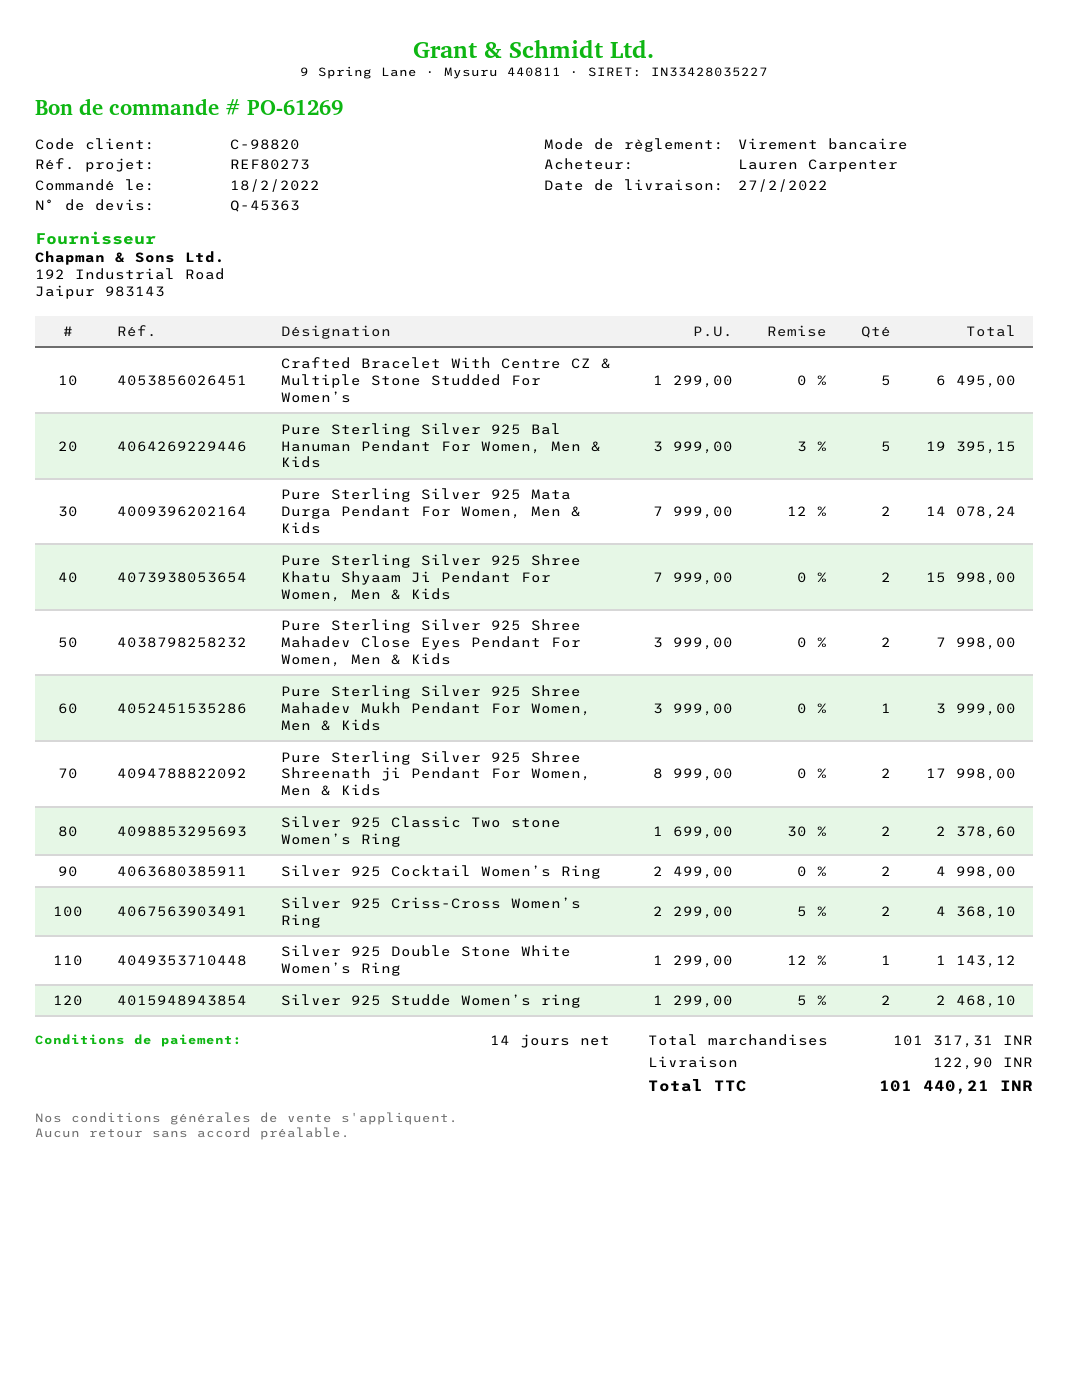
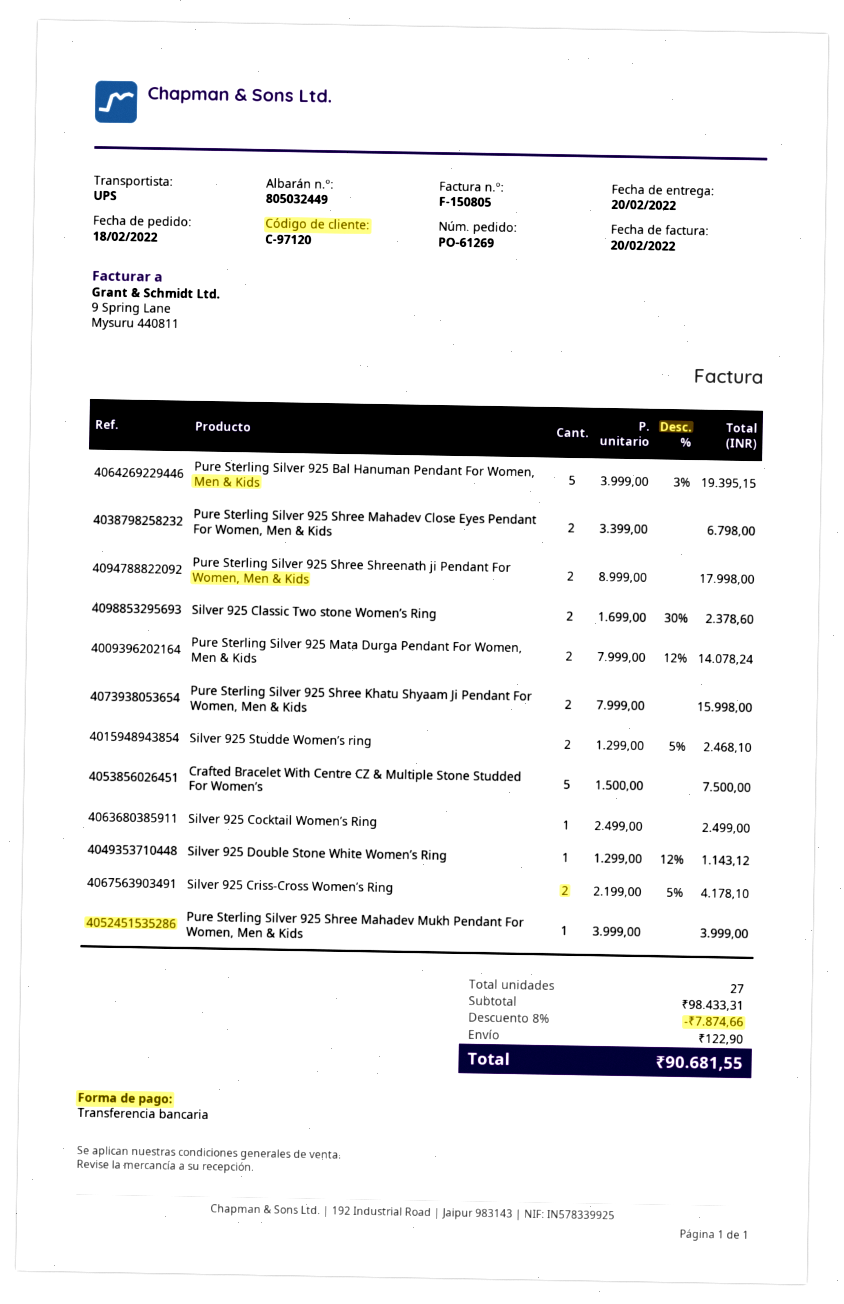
delivery date: 2022-02-27 -> 2022-02-20
customer number: C-98820 -> C-97120
Crafted Bracelet With Centre CZ & Multiple Stone Studded For Women’s: 5 x 1299.00 = 6495.00 -> 5 x 1500.00 = 7500.00
Pure Sterling Silver 925 Shree Mahadev Close Eyes Pendant For Women, Men & Kids: 2 x 3999.00 = 7998.00 -> 2 x 3399.00 = 6798.00
Silver 925 Cocktail Women’s Ring: 2 x 2499.00 = 4998.00 -> 1 x 2499.00 = 2499.00
Silver 925 Criss-Cross Women’s Ring: 2 x 2299.00 - 5% = 4368.10 -> 2 x 2199.00 - 5% = 4178.10
subtotal: 101317.31 -> 98433.31
discount: none -> 8% = 7874.66
total: 101440.21 -> 90681.55

